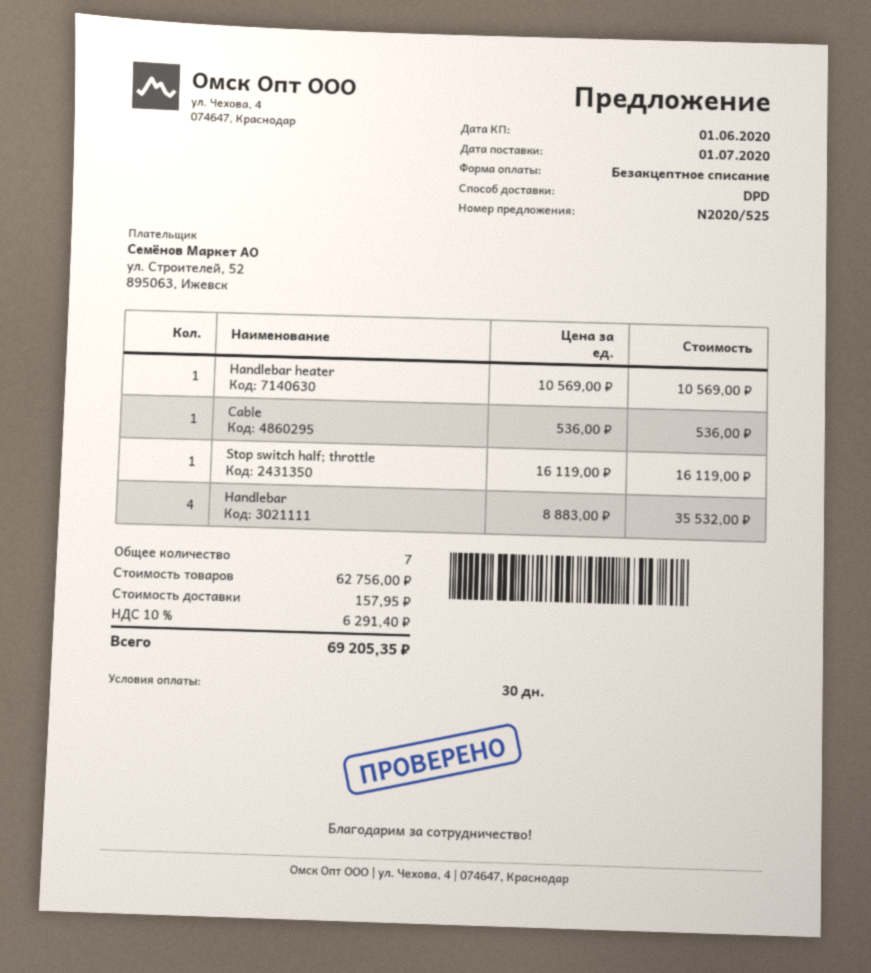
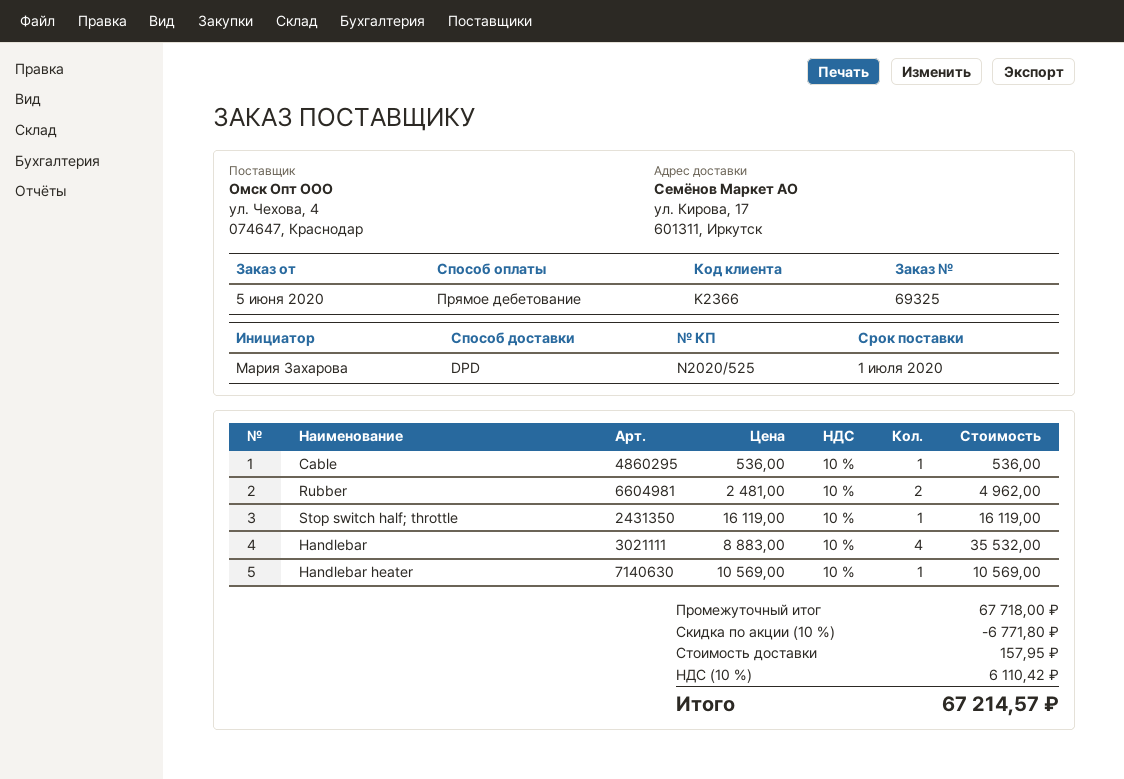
Rubber: none -> 2 x 2481.00 = 4962.00
subtotal: 62756.00 -> 67718.00
discount: none -> 10% = 6771.80
tax: 10% = 6291.40 -> 10% = 6110.42
total: 69205.35 -> 67214.57

